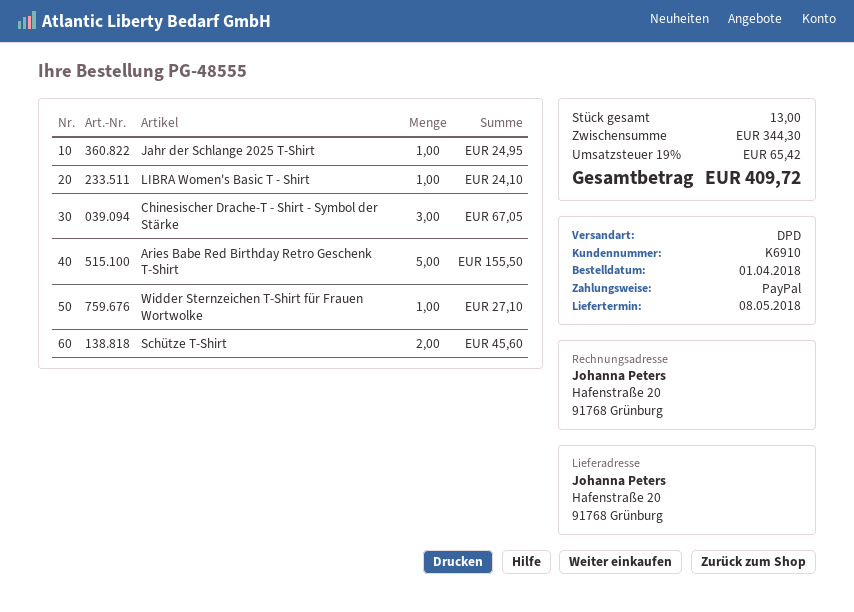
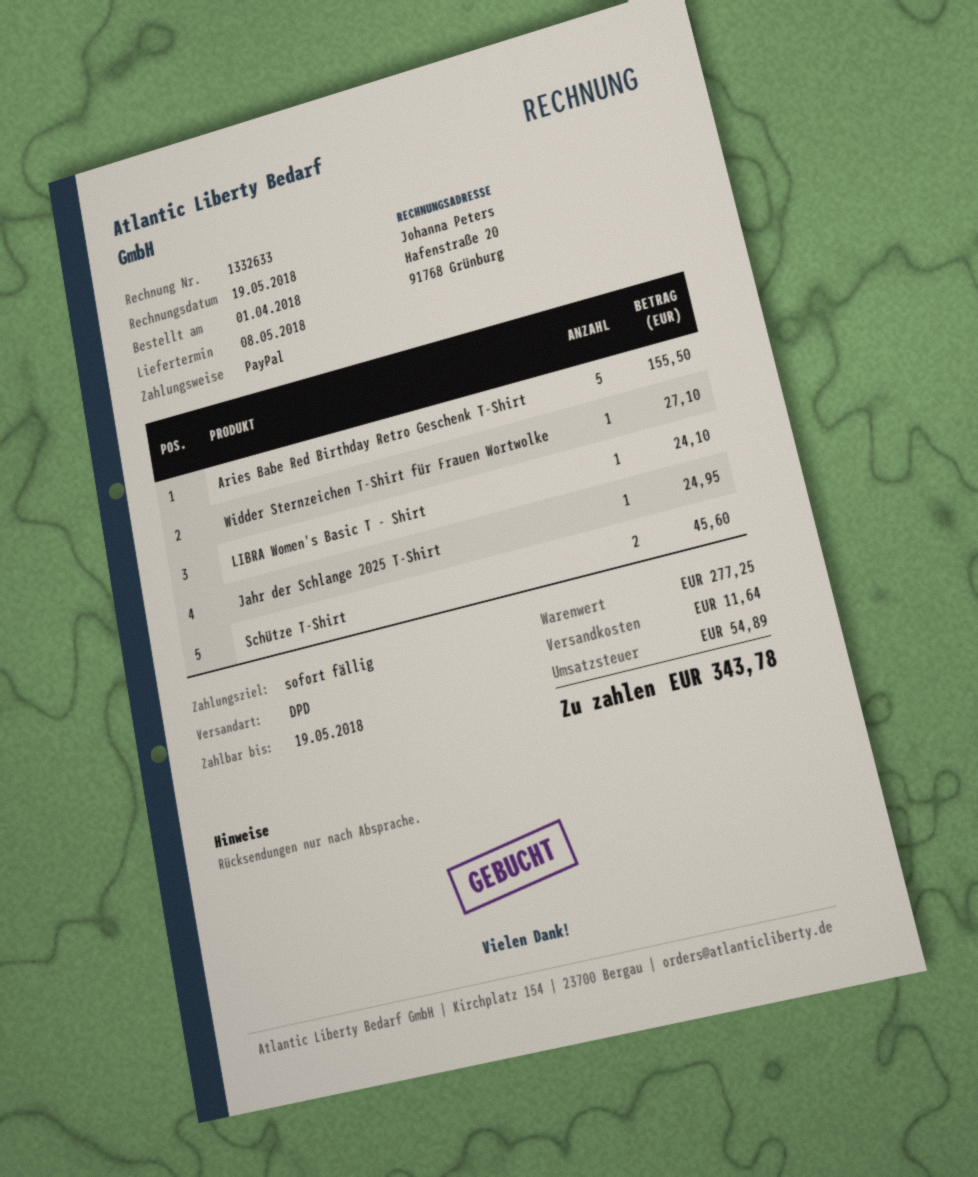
Chinesischer Drache-T - Shirt - Symbol der Stärke: 3 for 67.05 -> none
subtotal: 344.30 -> 277.25
shipping: none -> 11.64
tax: 65.42 -> 54.89
total: 409.72 -> 343.78

